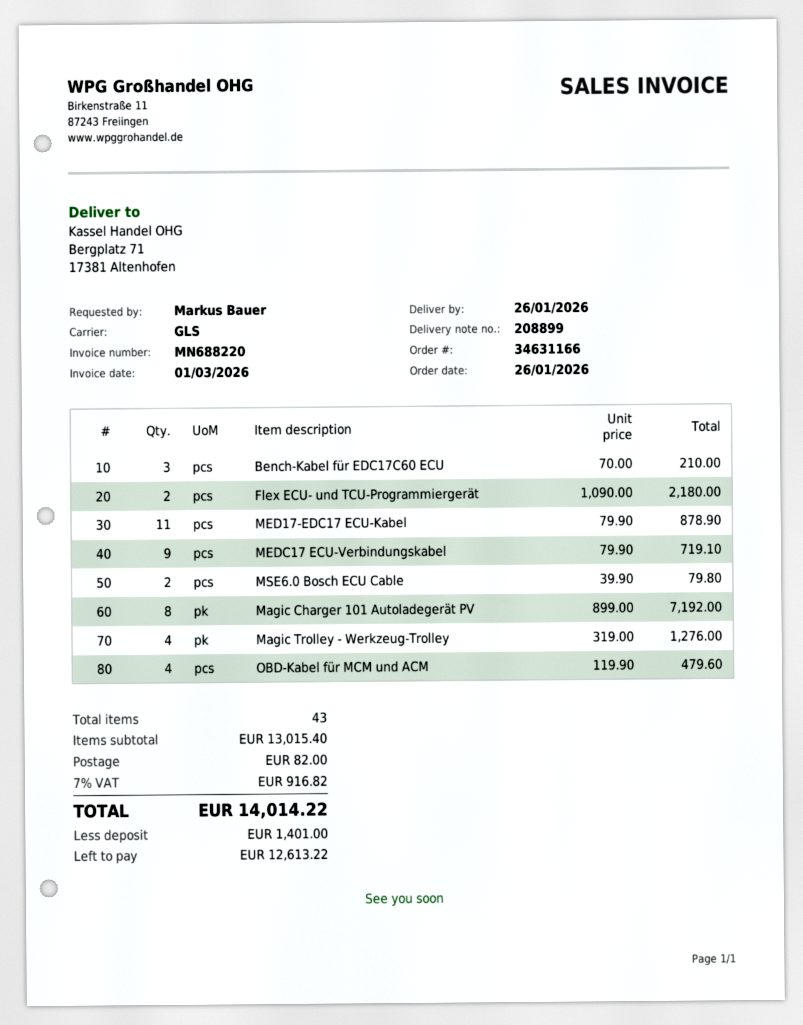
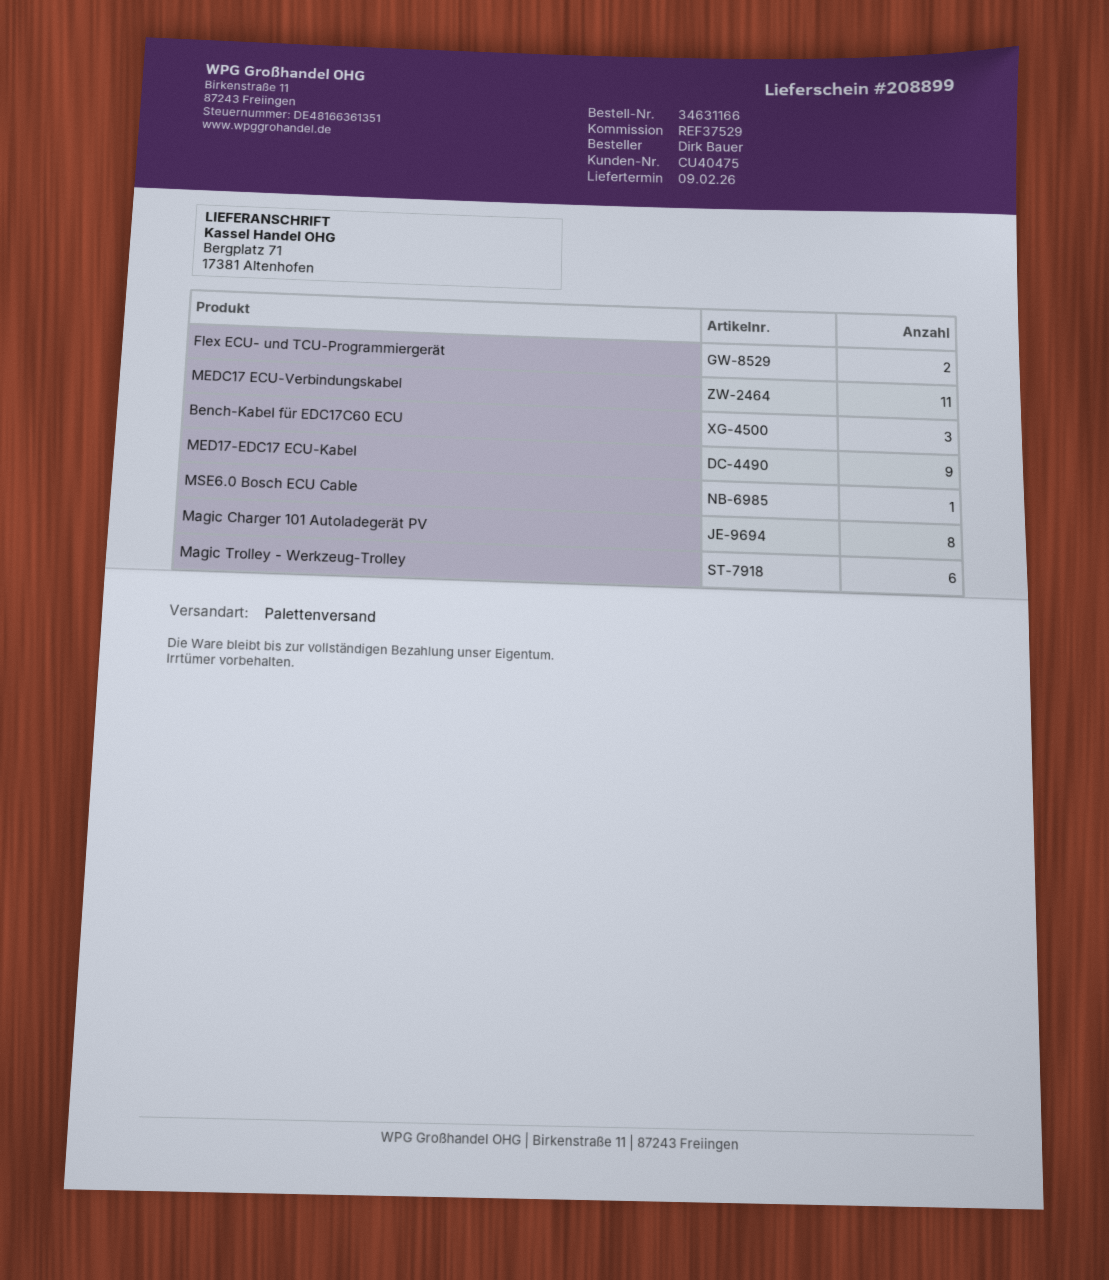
delivery date: 2026-01-26 -> 2026-02-09
ordered by: Markus Bauer -> Dirk Bauer
shipping method: GLS -> pallet freight
MED17-EDC17 ECU-Kabel: 11 -> 9
MEDC17 ECU-Verbindungskabel: 9 -> 11
MSE6.0 Bosch ECU Cable: 2 -> 1
Magic Trolley - Werkzeug-Trolley: 4 -> 6
OBD-Kabel für MCM und ACM: 4 -> none

